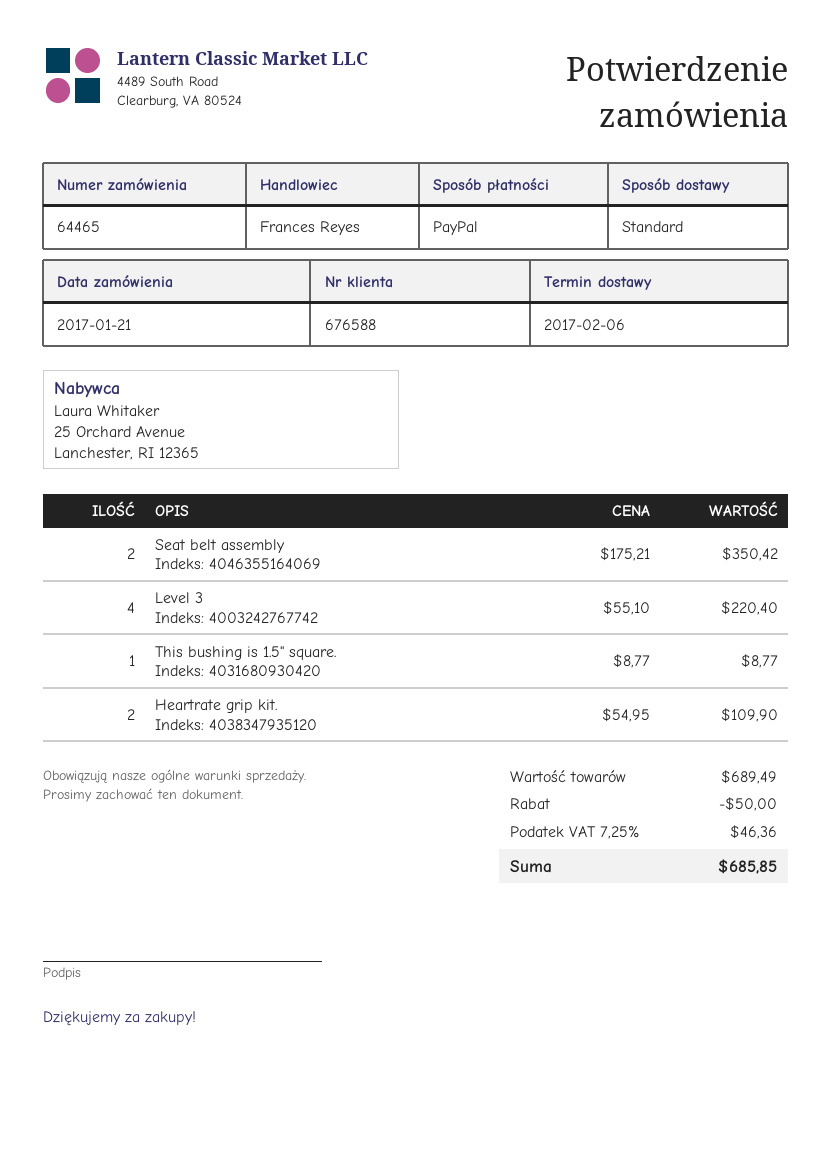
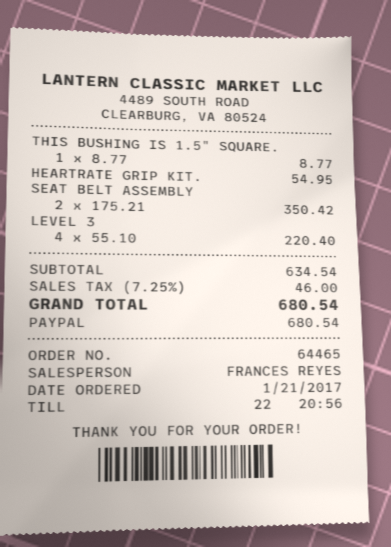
Heartrate grip kit.: 2 x 54.95 = 109.90 -> 1 x 54.95 = 54.95
subtotal: 689.49 -> 634.54
discount: 50.00 -> none
tax: 7.25% = 46.36 -> 7.25% = 46.00
total: 685.85 -> 680.54

